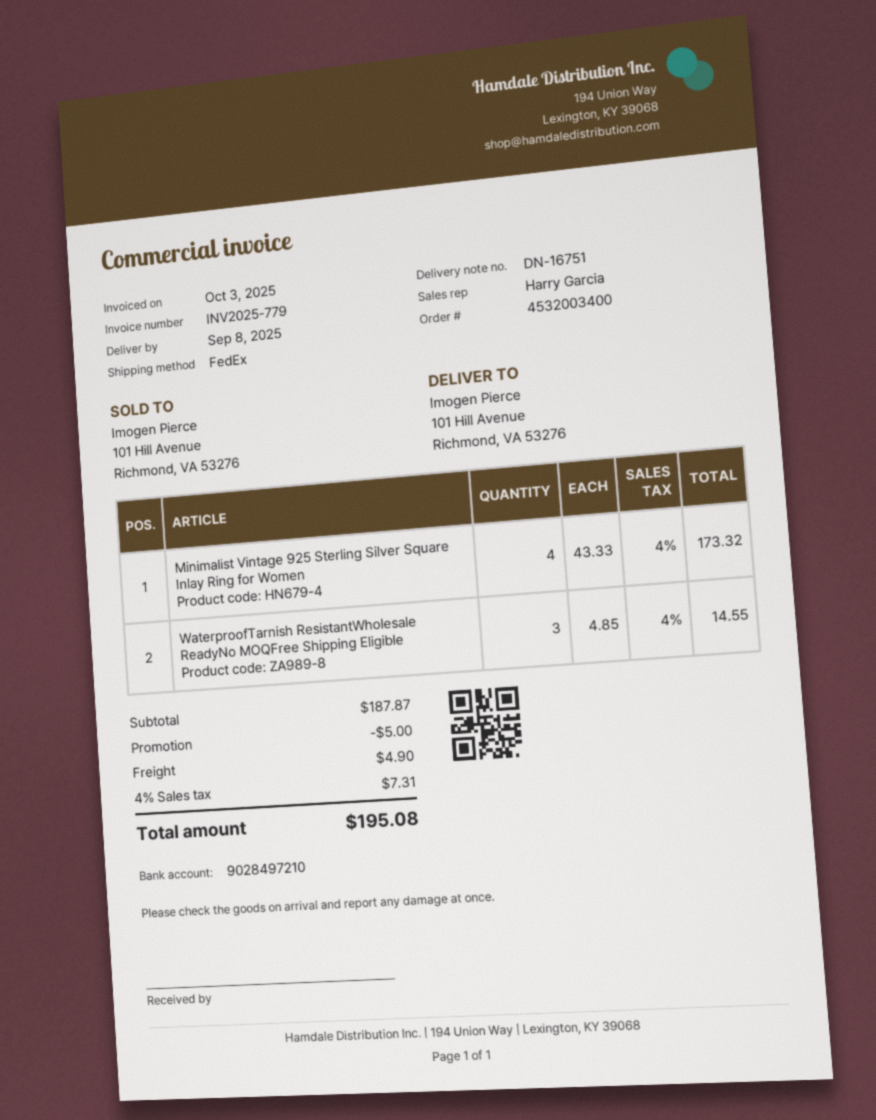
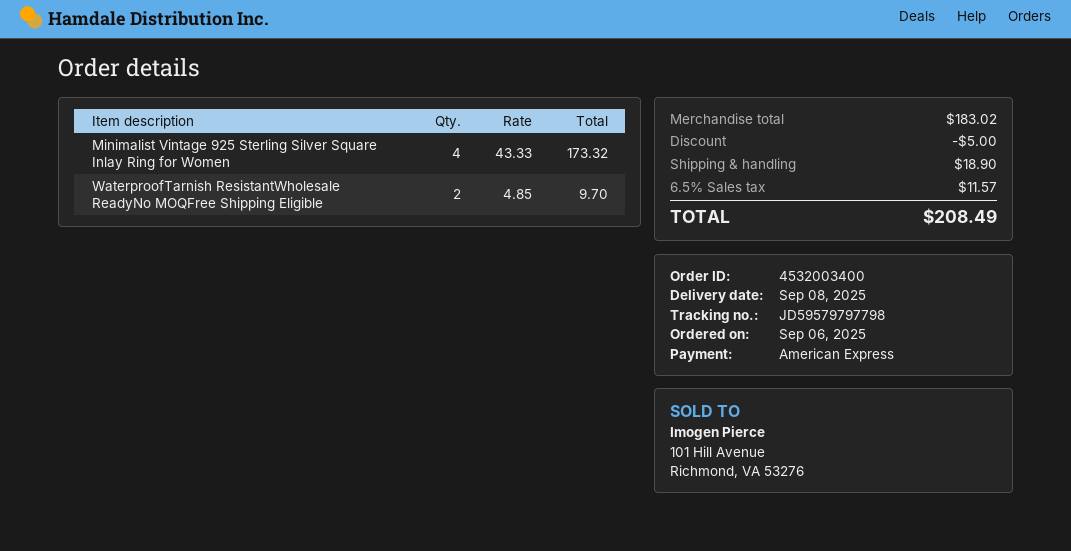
WaterproofTarnish ResistantWholesale ReadyNo MOQFree Shipping Eligible: 3 x 4.85 = 14.55 -> 2 x 4.85 = 9.70
subtotal: 187.87 -> 183.02
shipping: 4.90 -> 18.90
tax: 4% = 7.31 -> 6.5% = 11.57
total: 195.08 -> 208.49

